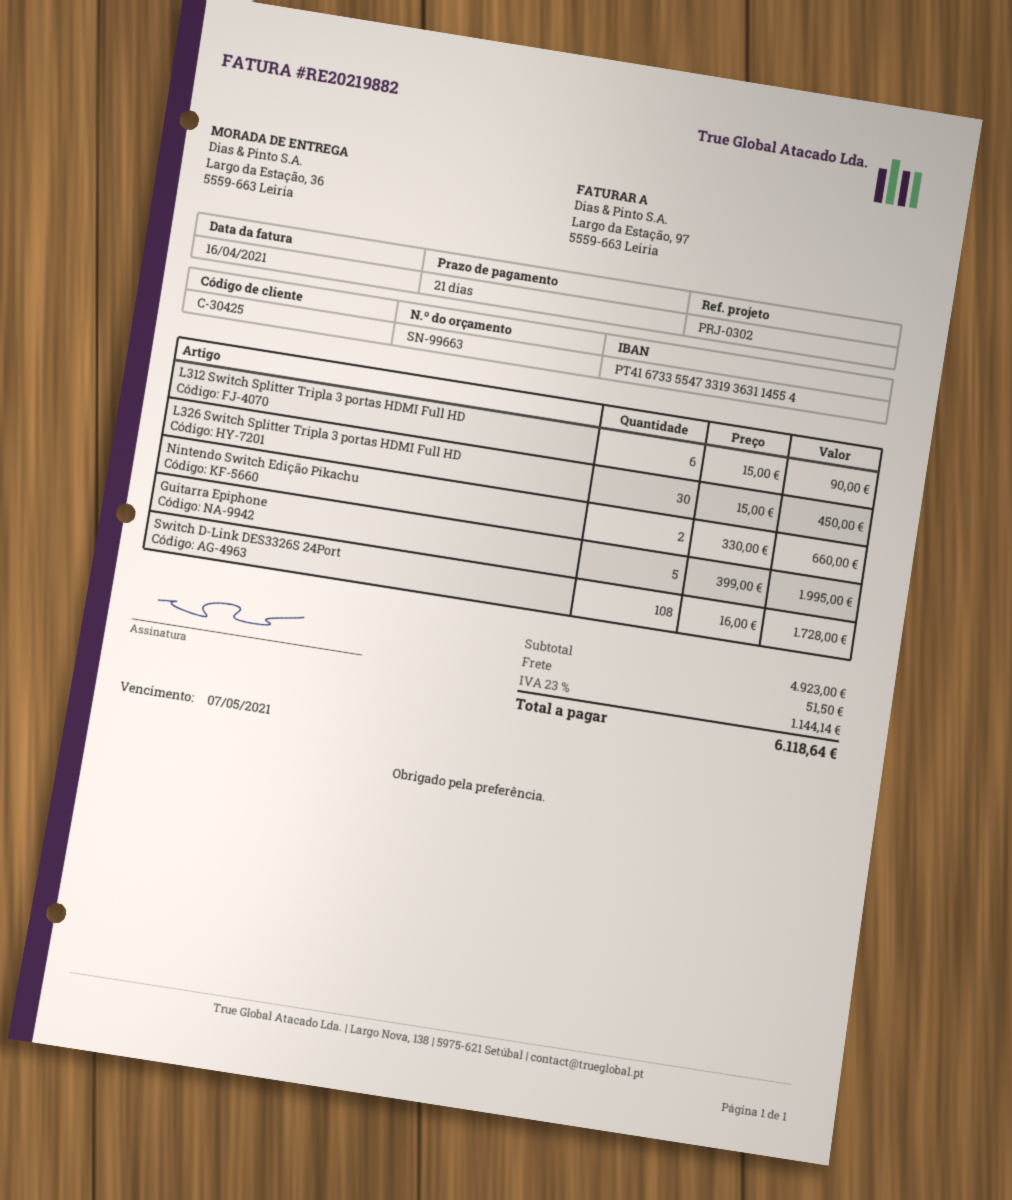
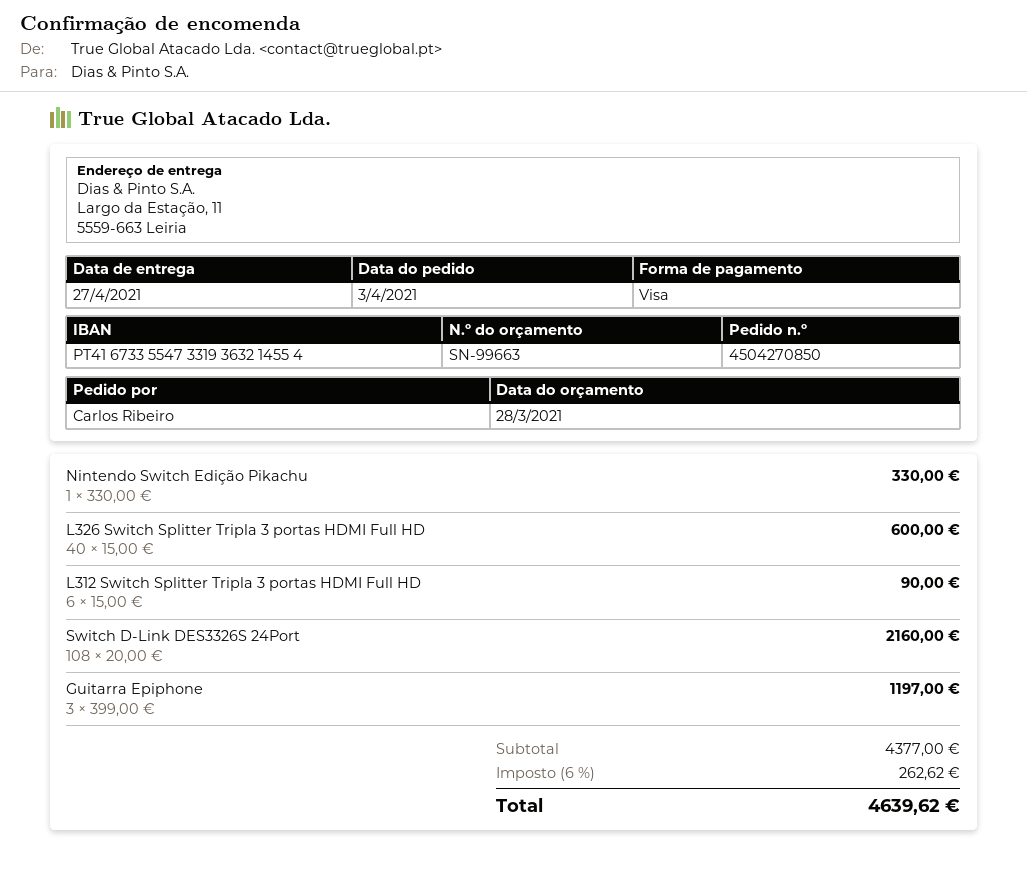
bank account: PT41673355473319363114554 -> PT41673355473319363214554
ship to: Largo da Estação, 36, 5559-663 Leiria -> Largo da Estação, 11, 5559-663 Leiria
L326 Switch Splitter Tripla 3 portas HDMI Full HD: 30 x 15.00 = 450.00 -> 40 x 15.00 = 600.00
Nintendo Switch Edição Pikachu: 2 x 330.00 = 660.00 -> 1 x 330.00 = 330.00
Guitarra Epiphone: 5 x 399.00 = 1995.00 -> 3 x 399.00 = 1197.00
Switch D-Link DES3326S 24Port: 108 x 16.00 = 1728.00 -> 108 x 20.00 = 2160.00
subtotal: 4923.00 -> 4377.00
shipping: 51.50 -> none
tax: 23% = 1144.14 -> 6% = 262.62
total: 6118.64 -> 4639.62

